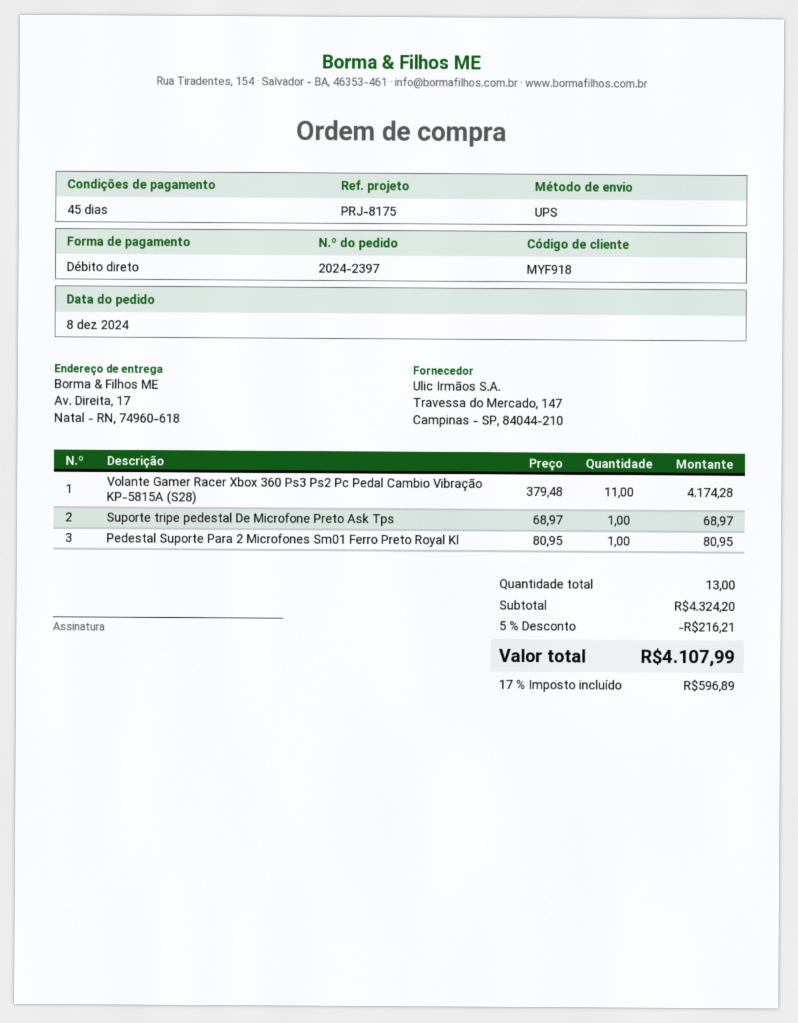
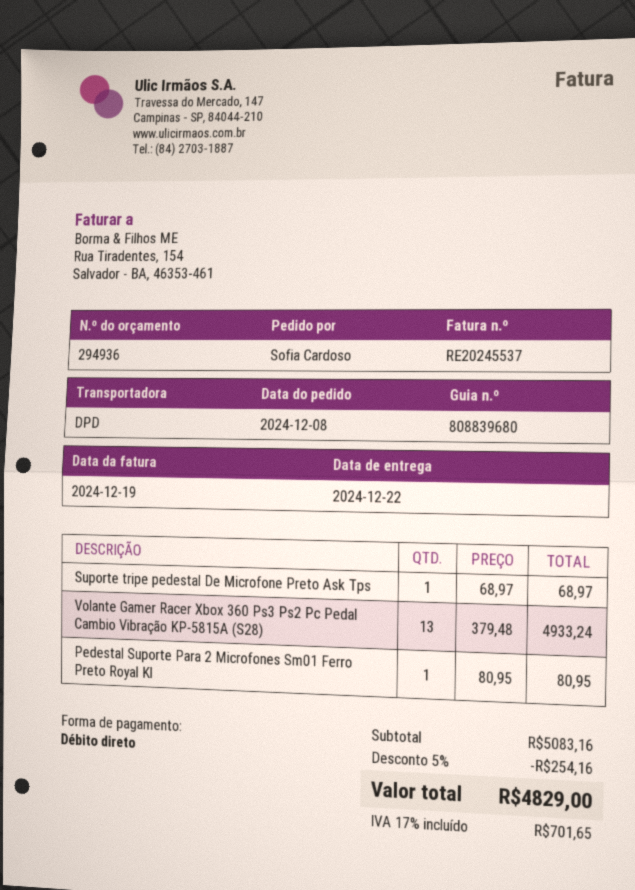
shipping method: UPS -> DPD
Volante Gamer Racer Xbox 360 Ps3 Ps2 Pc Pedal Cambio Vibração KP-5815A (S28): 11 x 379.48 = 4174.28 -> 13 x 379.48 = 4933.24
subtotal: 4324.20 -> 5083.16
discount: 5% = 216.21 -> 5% = 254.16
tax: 17% = 596.89 -> 17% = 701.65
total: 4107.99 -> 4829.00

